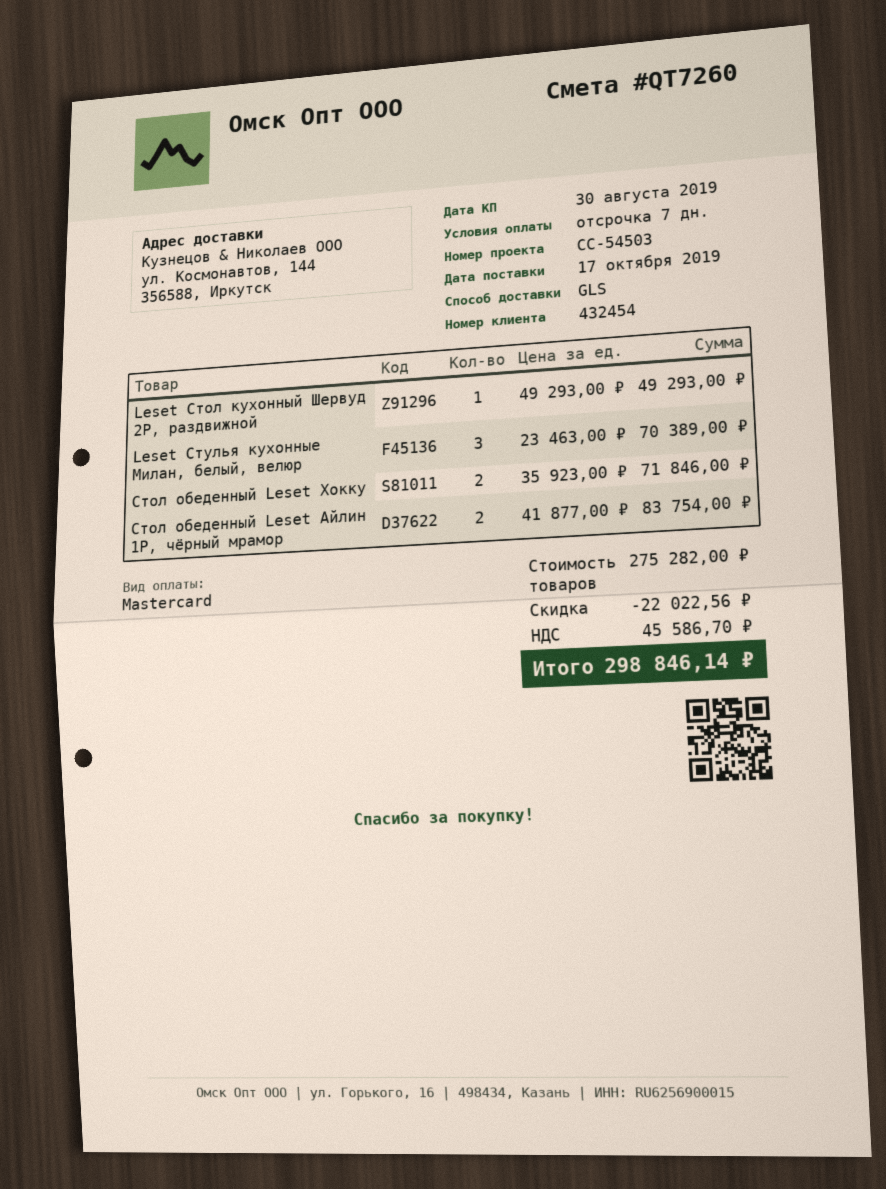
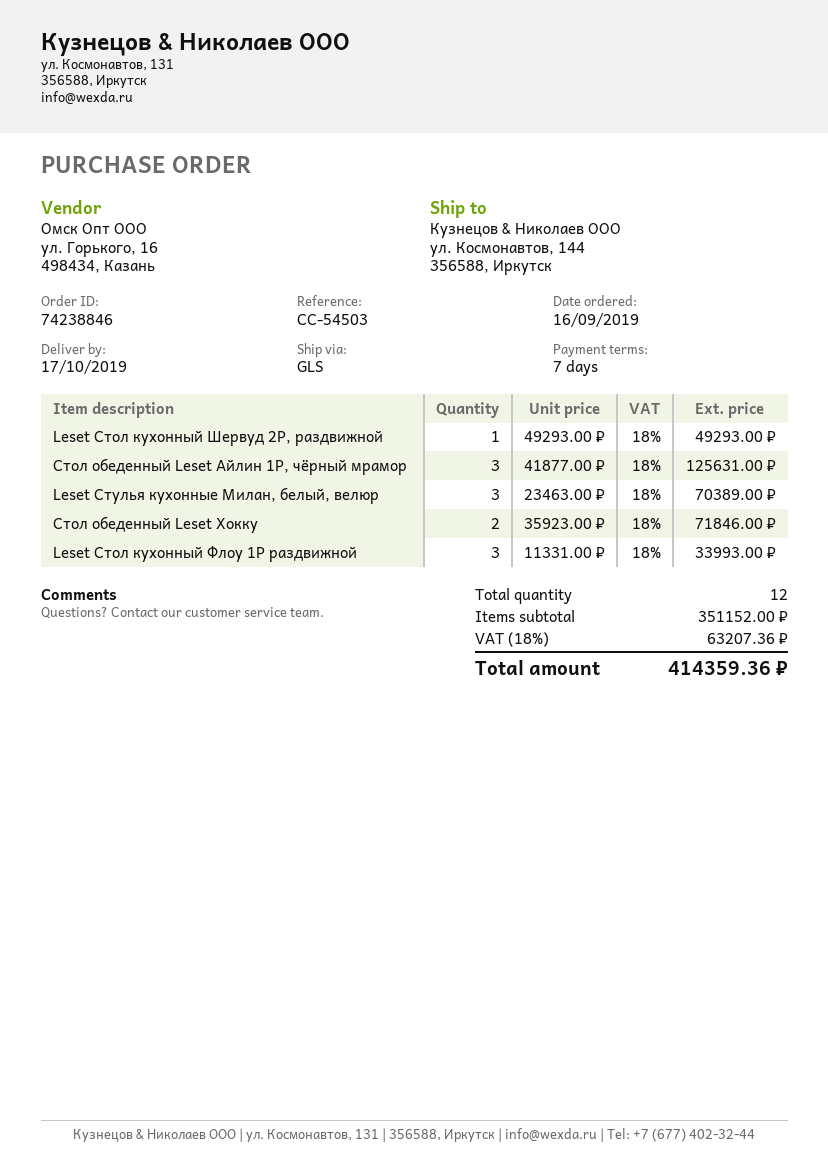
Стол обеденный Leset Айлин 1Р, чёрный мрамор: 2 x 41877.00 = 83754.00 -> 3 x 41877.00 = 125631.00
Leset Стол кухонный Флоу 1Р раздвижной: none -> 3 x 11331.00 = 33993.00
subtotal: 275282.00 -> 351152.00
discount: 22022.56 -> none
tax: 45586.70 -> 63207.36
total: 298846.14 -> 414359.36

